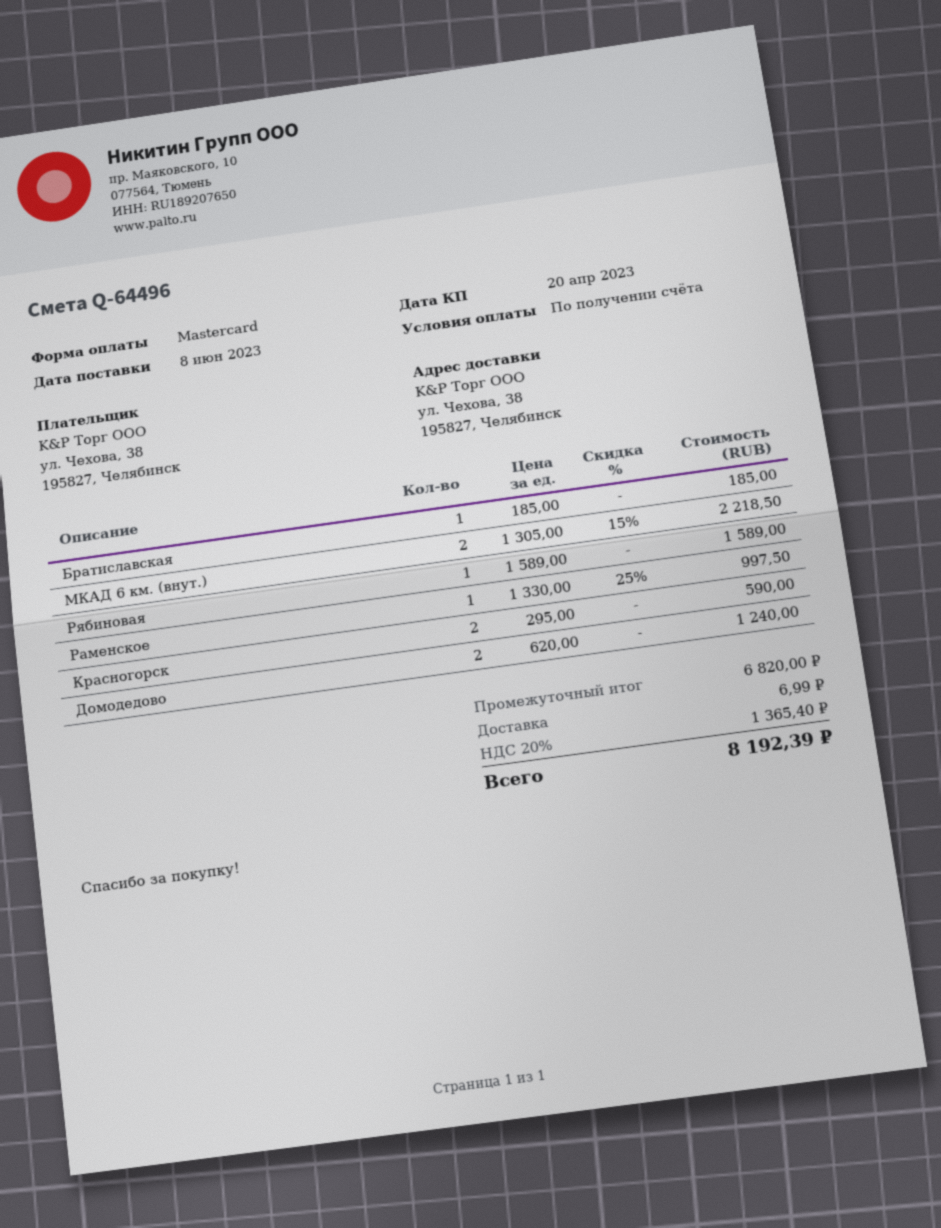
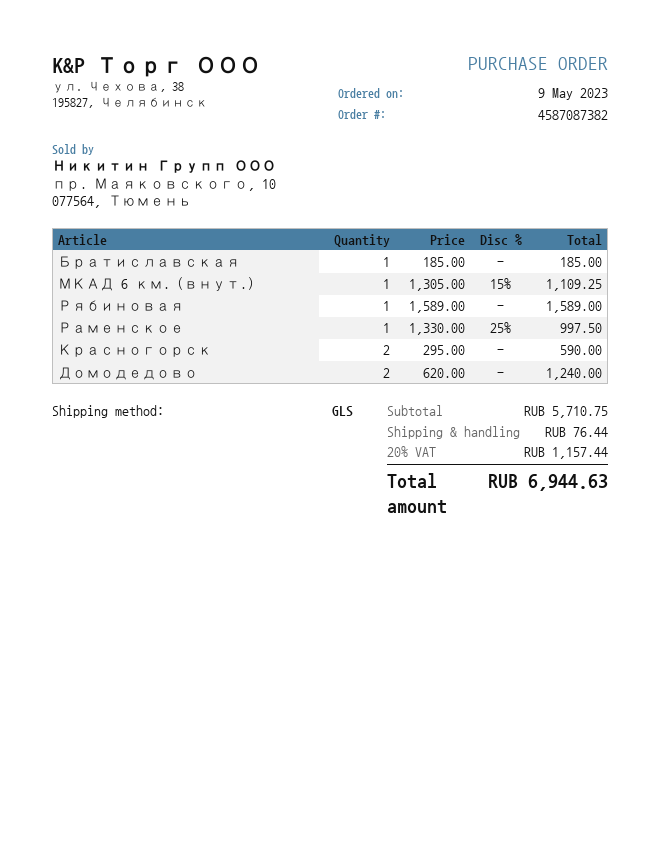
МКАД 6 км. (внут.): 2 x 1305.00 - 15% = 2218.50 -> 1 x 1305.00 - 15% = 1109.25
subtotal: 6820.00 -> 5710.75
shipping: 6.99 -> 76.44
tax: 20% = 1365.40 -> 20% = 1157.44
total: 8192.39 -> 6944.63

